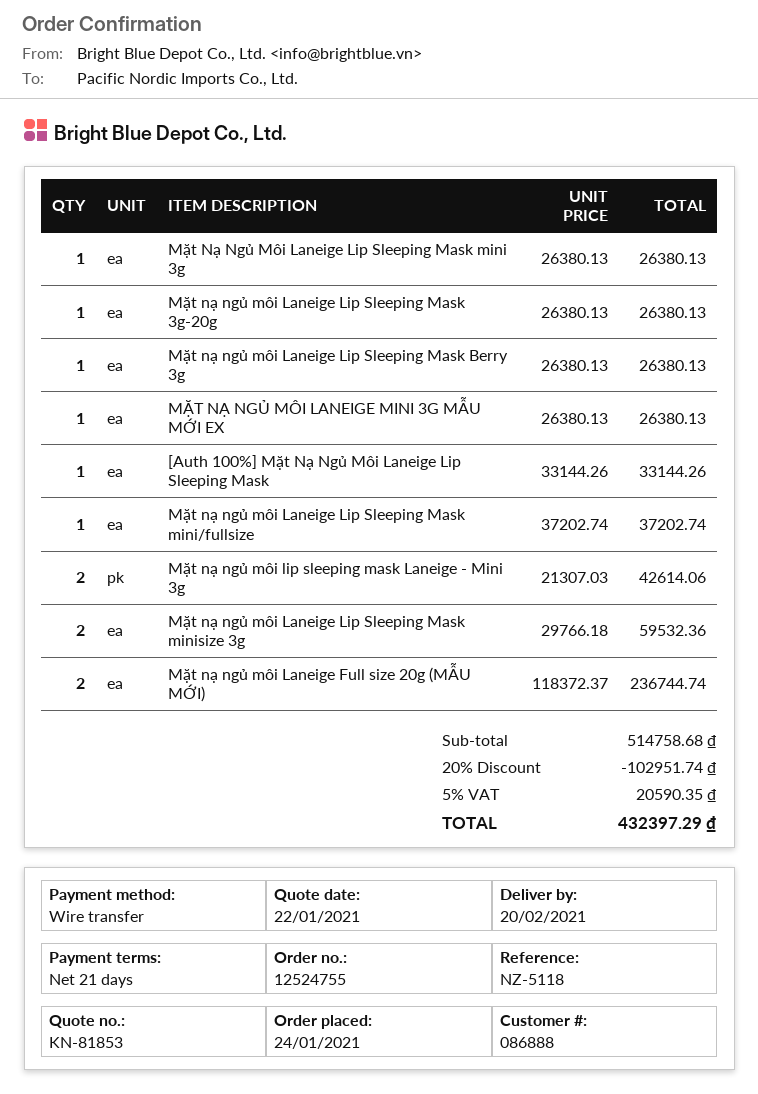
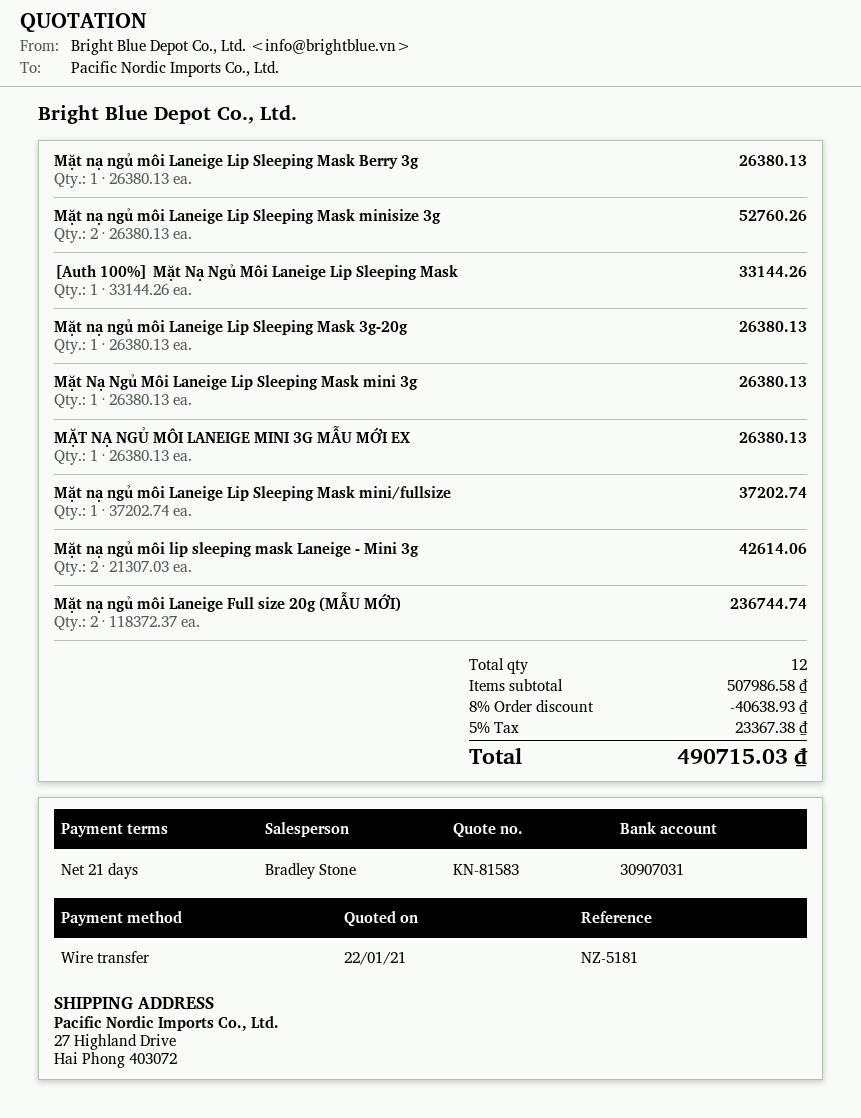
quote number: KN-81853 -> KN-81583
reference: NZ-5118 -> NZ-5181
Mặt nạ ngủ môi Laneige Lip Sleeping Mask minisize 3g: 2 x 29766.18 = 59532.36 -> 2 x 26380.13 = 52760.26
subtotal: 514758.68 -> 507986.58
discount: 20% = 102951.74 -> 8% = 40638.93
tax: 5% = 20590.35 -> 5% = 23367.38
total: 432397.29 -> 490715.03

